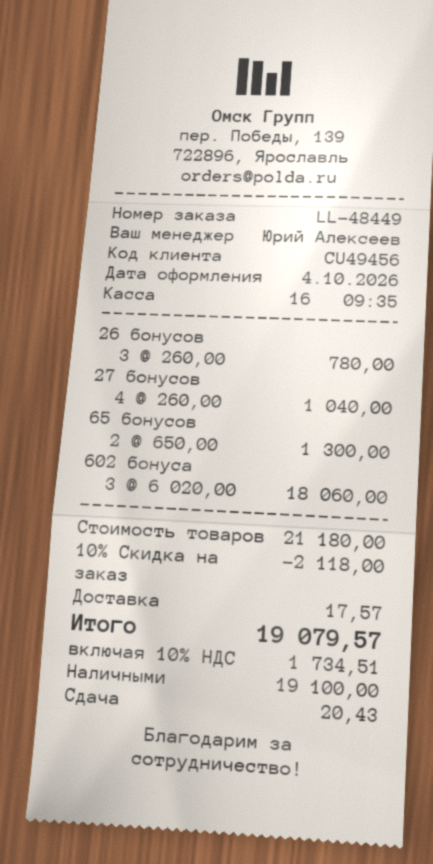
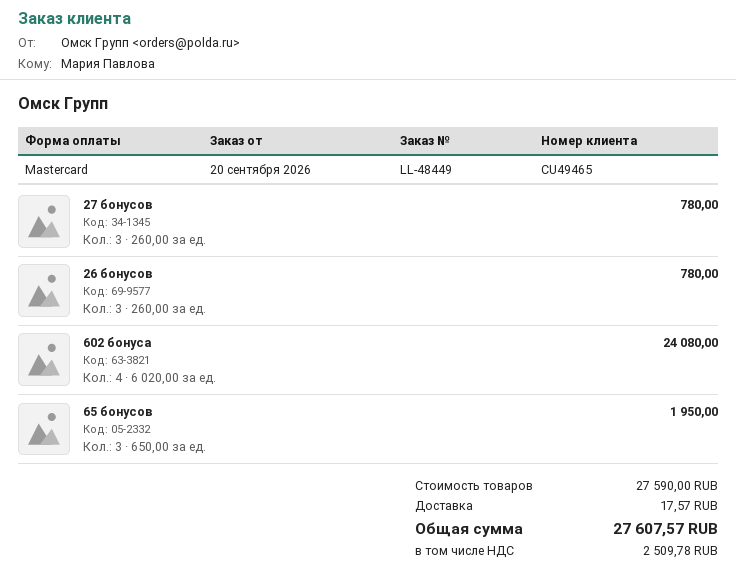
order date: 2026-10-04 -> 2026-09-20
customer number: CU49456 -> CU49465
payment method: cash -> Mastercard
27 бонусов: 4 x 260.00 = 1040.00 -> 3 x 260.00 = 780.00
65 бонусов: 2 x 650.00 = 1300.00 -> 3 x 650.00 = 1950.00
602 бонуса: 3 x 6020.00 = 18060.00 -> 4 x 6020.00 = 24080.00
subtotal: 21180.00 -> 27590.00
discount: 10% = 2118.00 -> none
tax: 1734.51 -> 2509.78
total: 19079.57 -> 27607.57

